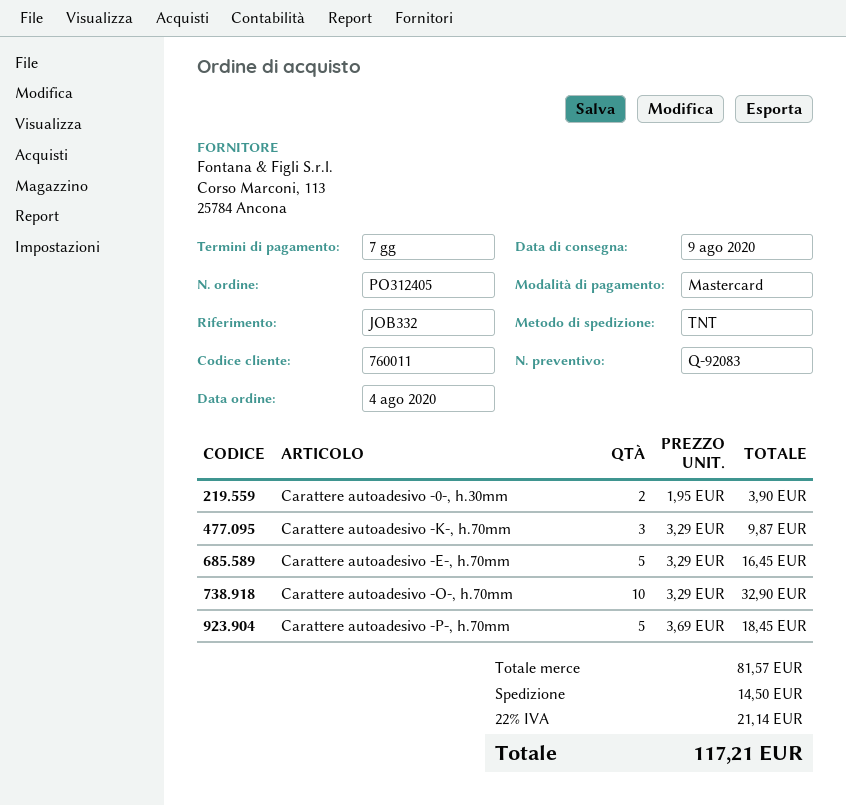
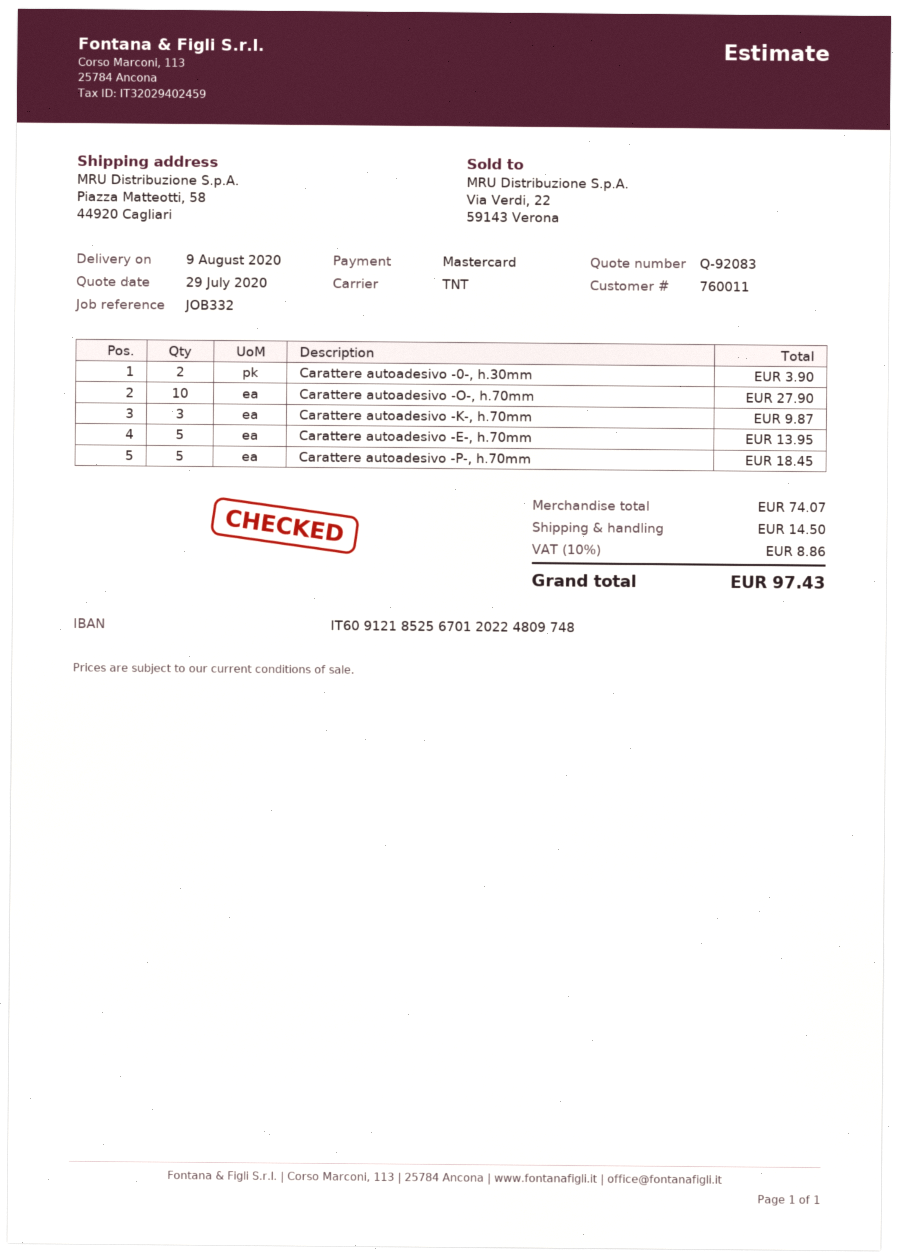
Carattere autoadesivo -E-, h.70mm: 5 for 16.45 -> 5 for 13.95
Carattere autoadesivo -O-, h.70mm: 10 for 32.90 -> 10 for 27.90
subtotal: 81.57 -> 74.07
tax: 22% = 21.14 -> 10% = 8.86
total: 117.21 -> 97.43

